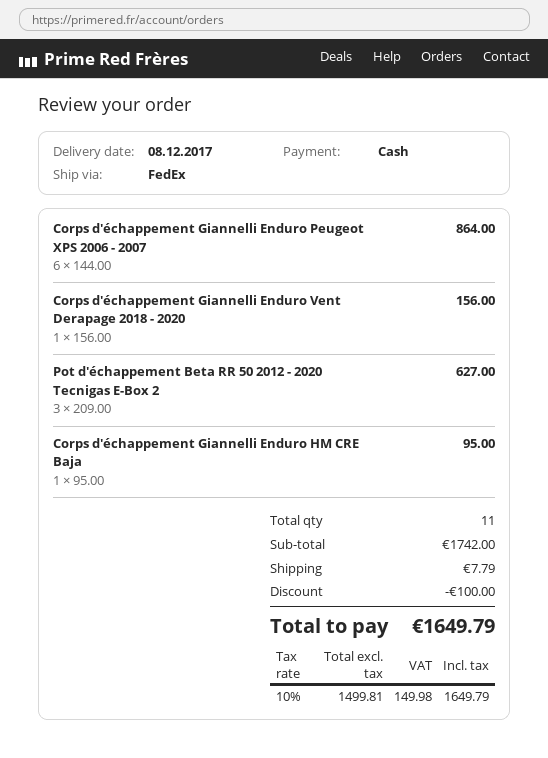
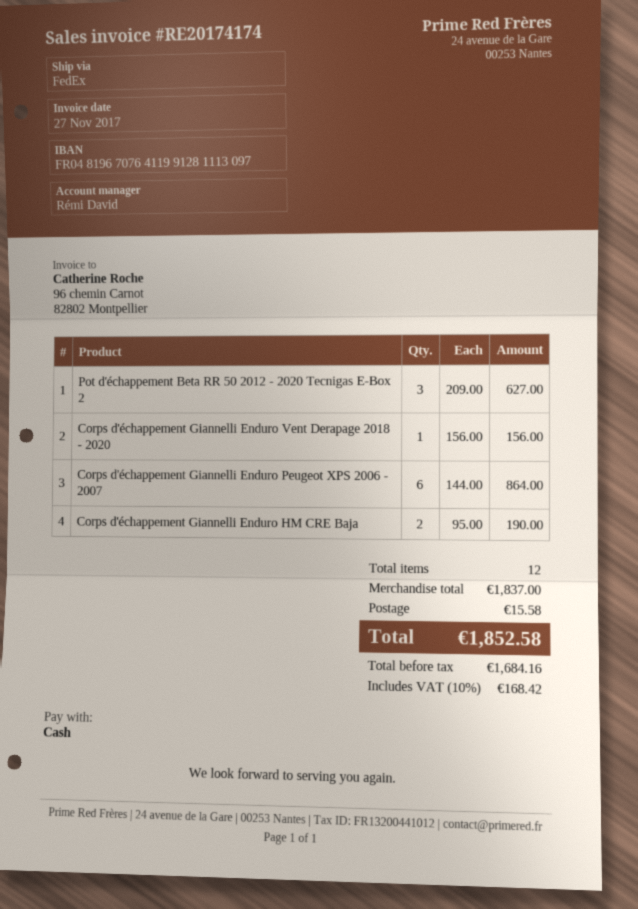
Corps d'échappement Giannelli Enduro HM CRE Baja: 1 x 95.00 = 95.00 -> 2 x 95.00 = 190.00
total quantity: 11 -> 12
subtotal: 1742.00 -> 1837.00
discount: 100.00 -> none
shipping: 7.79 -> 15.58
net: 1499.81 -> 1684.16
tax: 10% = 149.98 -> 10% = 168.42
total: 1649.79 -> 1852.58

